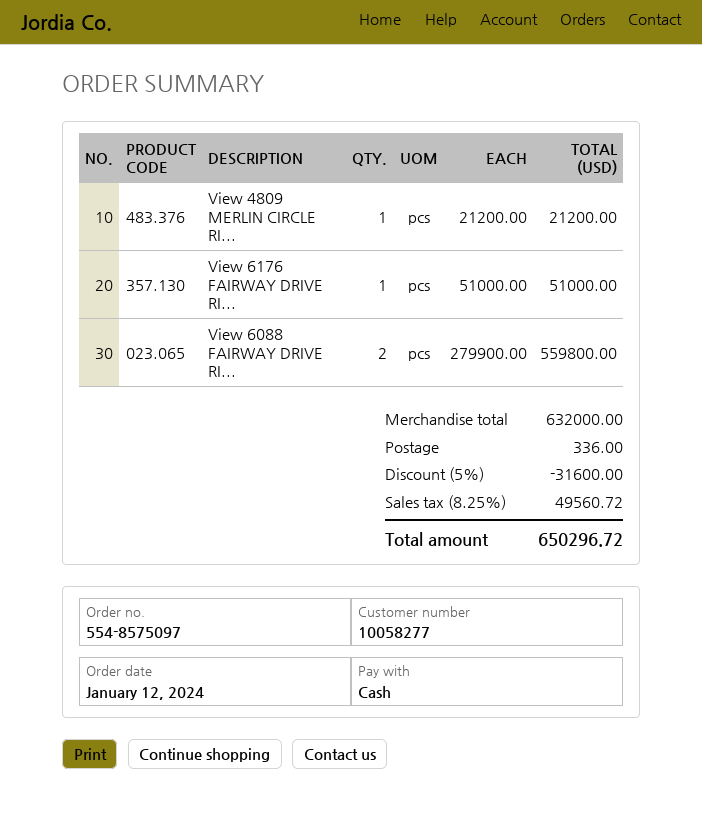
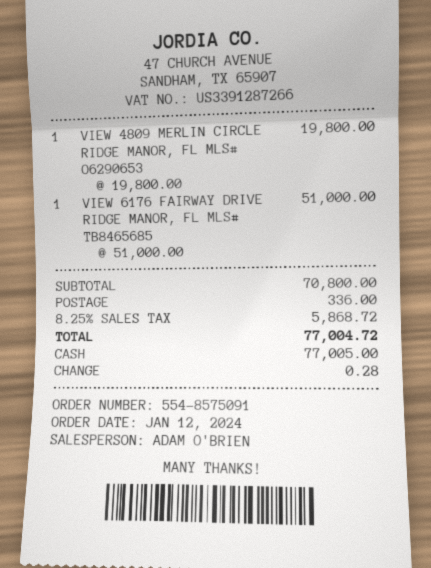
order number: 554-8575097 -> 554-8575091
View 4809 MERLIN CIRCLE RI...: 1 x 21200.00 = 21200.00 -> 1 x 19800.00 = 19800.00
View 6088 FAIRWAY DRIVE RI...: 2 x 279900.00 = 559800.00 -> none
subtotal: 632000.00 -> 70800.00
discount: 5% = 31600.00 -> none
tax: 8.25% = 49560.72 -> 8.25% = 5868.72
total: 650296.72 -> 77004.72

